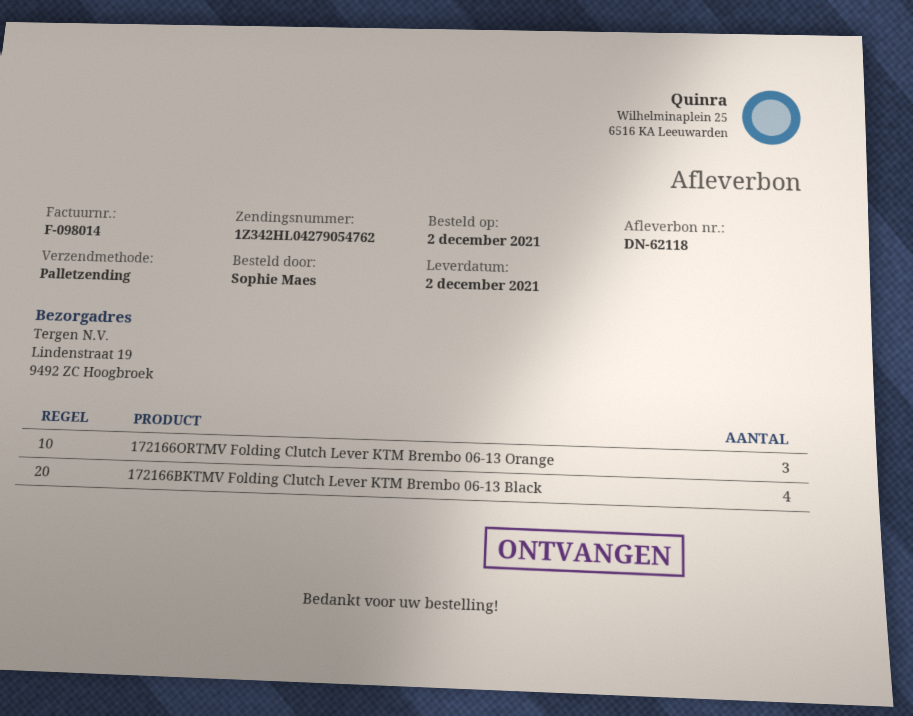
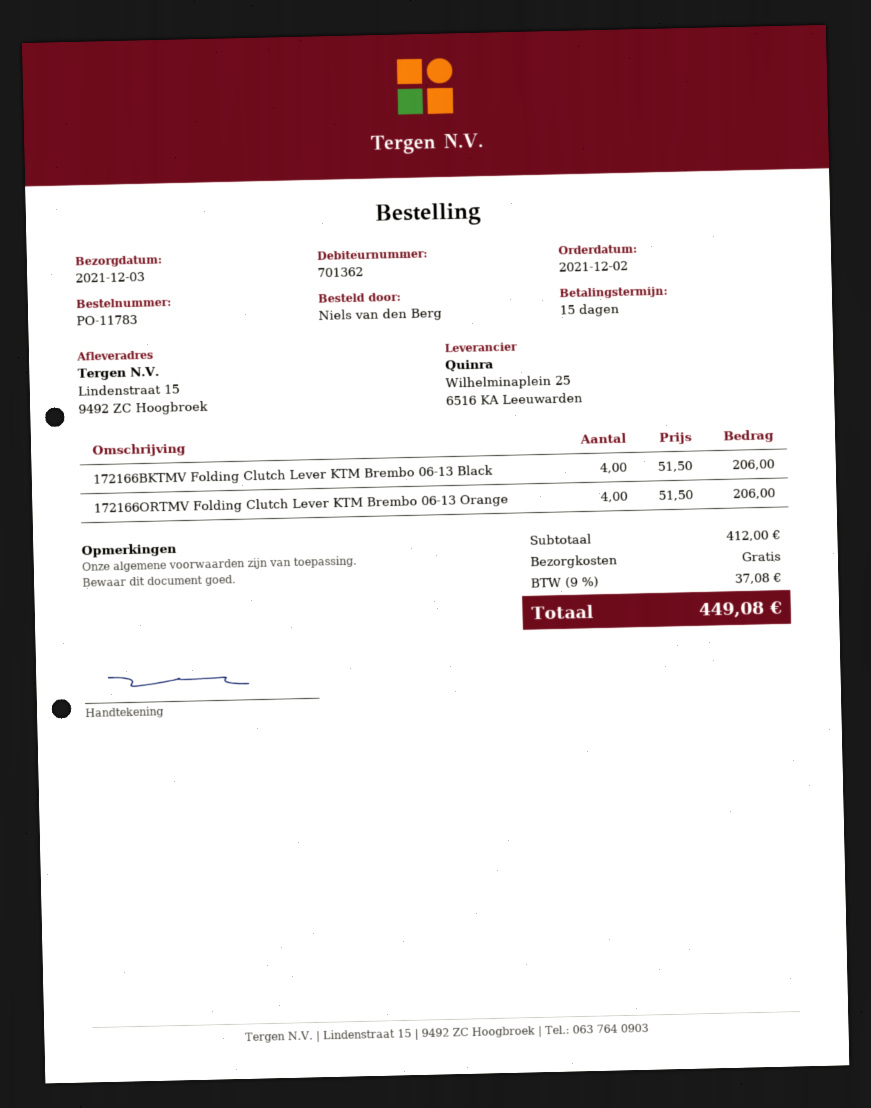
delivery date: 2021-12-02 -> 2021-12-03
ordered by: Sophie Maes -> Niels van den Berg
ship to: Lindenstraat 19, 9492 ZC Hoogbroek -> Lindenstraat 15, 9492 ZC Hoogbroek
172166ORTMV Folding Clutch Lever KTM Brembo 06-13 Orange: 3 -> 4

